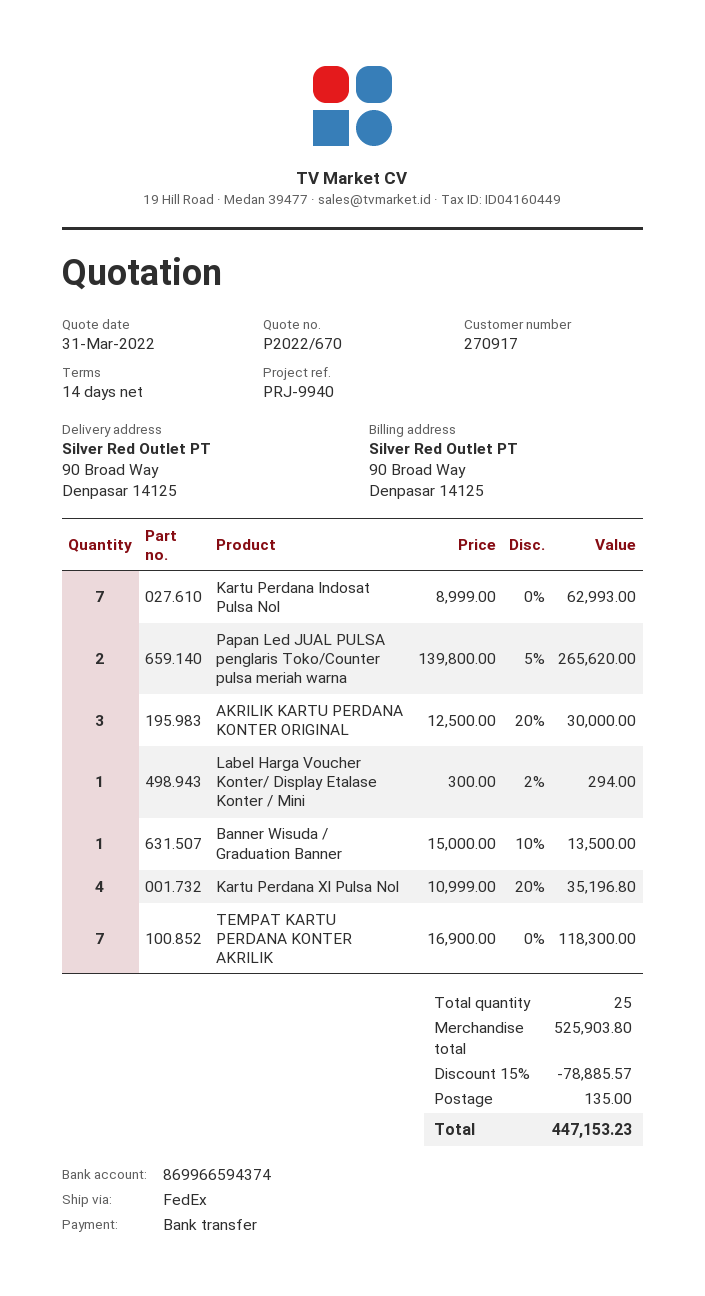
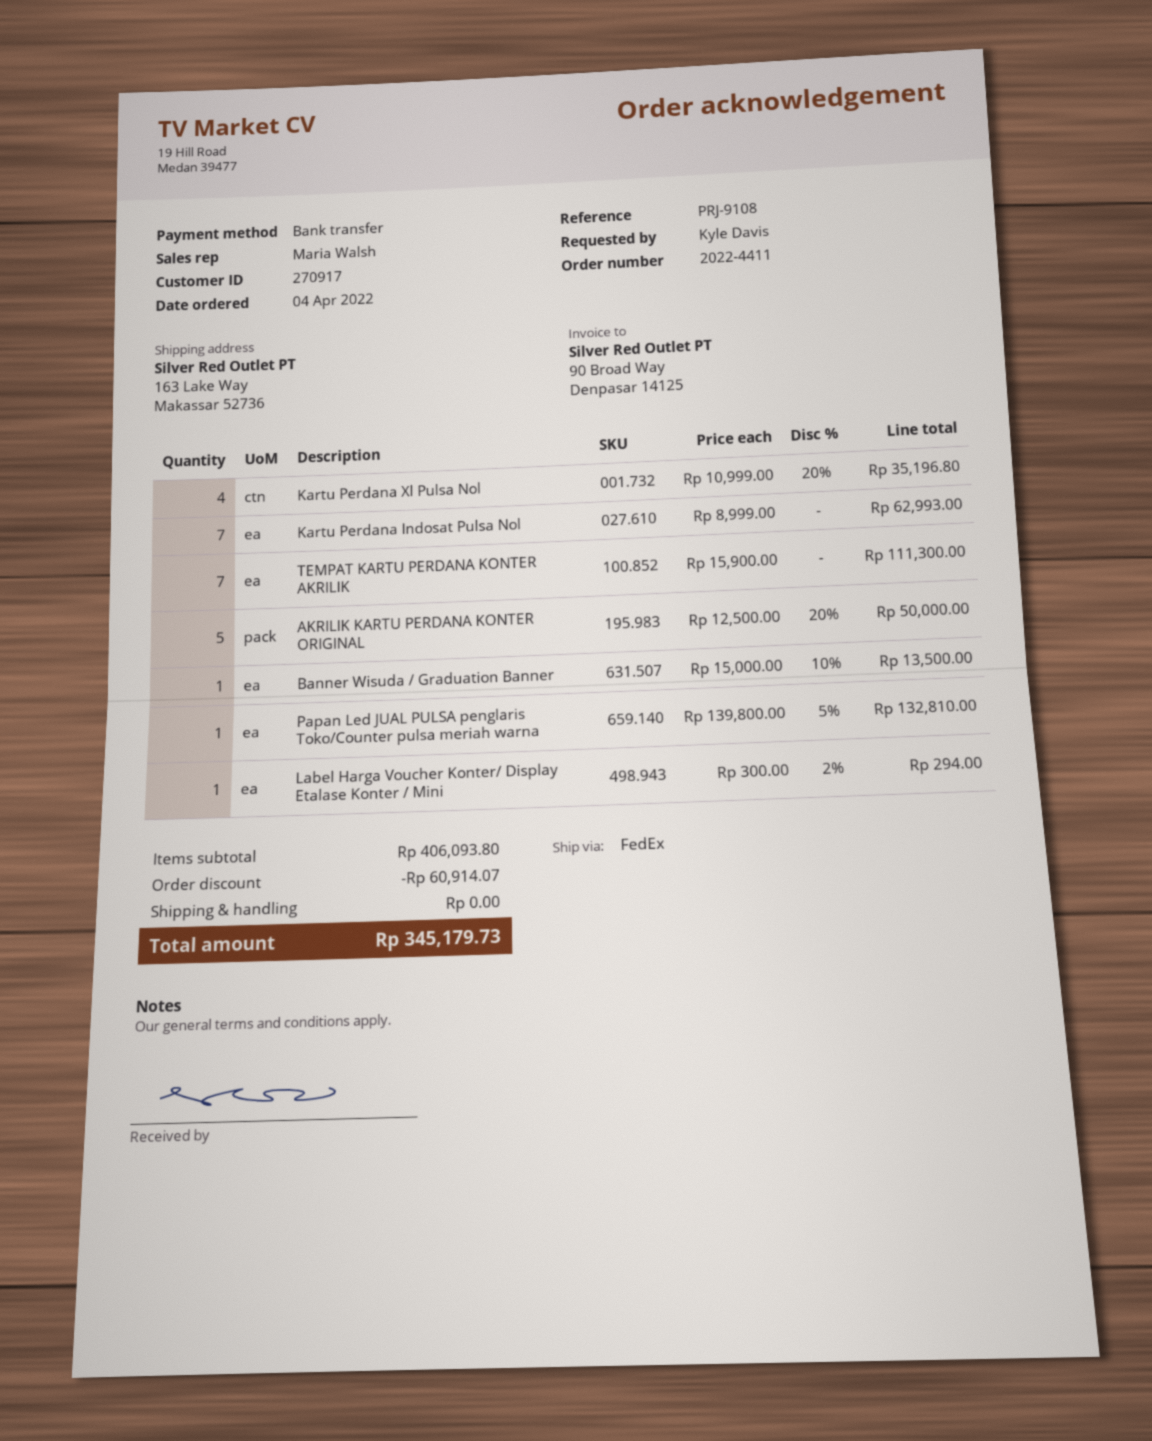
reference: PRJ-9940 -> PRJ-9108
ship to: 90 Broad Way, Denpasar 14125 -> 163 Lake Way, Makassar 52736
Papan Led JUAL PULSA penglaris Toko/Counter pulsa meriah warna: 2 x 139800.00 - 5% = 265620.00 -> 1 x 139800.00 - 5% = 132810.00
AKRILIK KARTU PERDANA KONTER ORIGINAL: 3 x 12500.00 - 20% = 30000.00 -> 5 x 12500.00 - 20% = 50000.00
TEMPAT KARTU PERDANA KONTER AKRILIK: 7 x 16900.00 = 118300.00 -> 7 x 15900.00 = 111300.00
subtotal: 525903.80 -> 406093.80
discount: 78885.57 -> 60914.07
shipping: 135.00 -> 0.00
total: 447153.23 -> 345179.73

